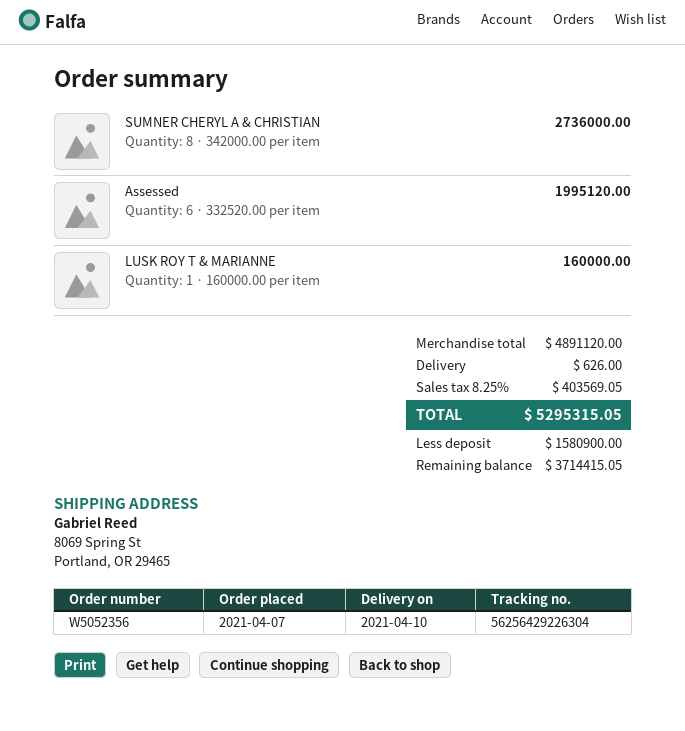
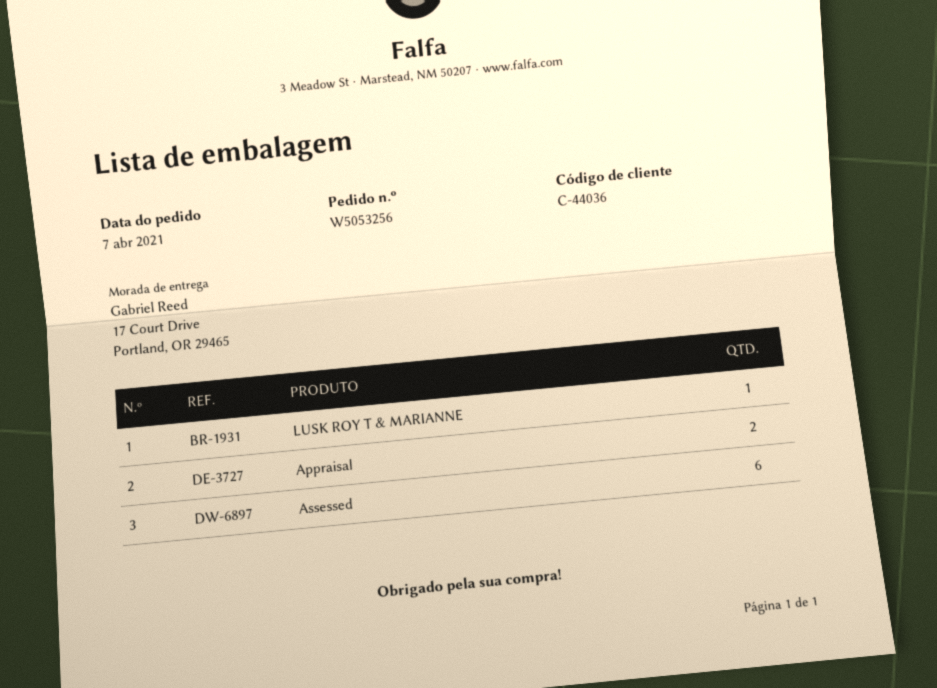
order number: W5052356 -> W5053256
ship to: 8069 Spring St, Portland, OR 29465 -> 17 Court Drive, Portland, OR 29465
SUMNER CHERYL A & CHRISTIAN: 8 -> none
Appraisal: none -> 2

